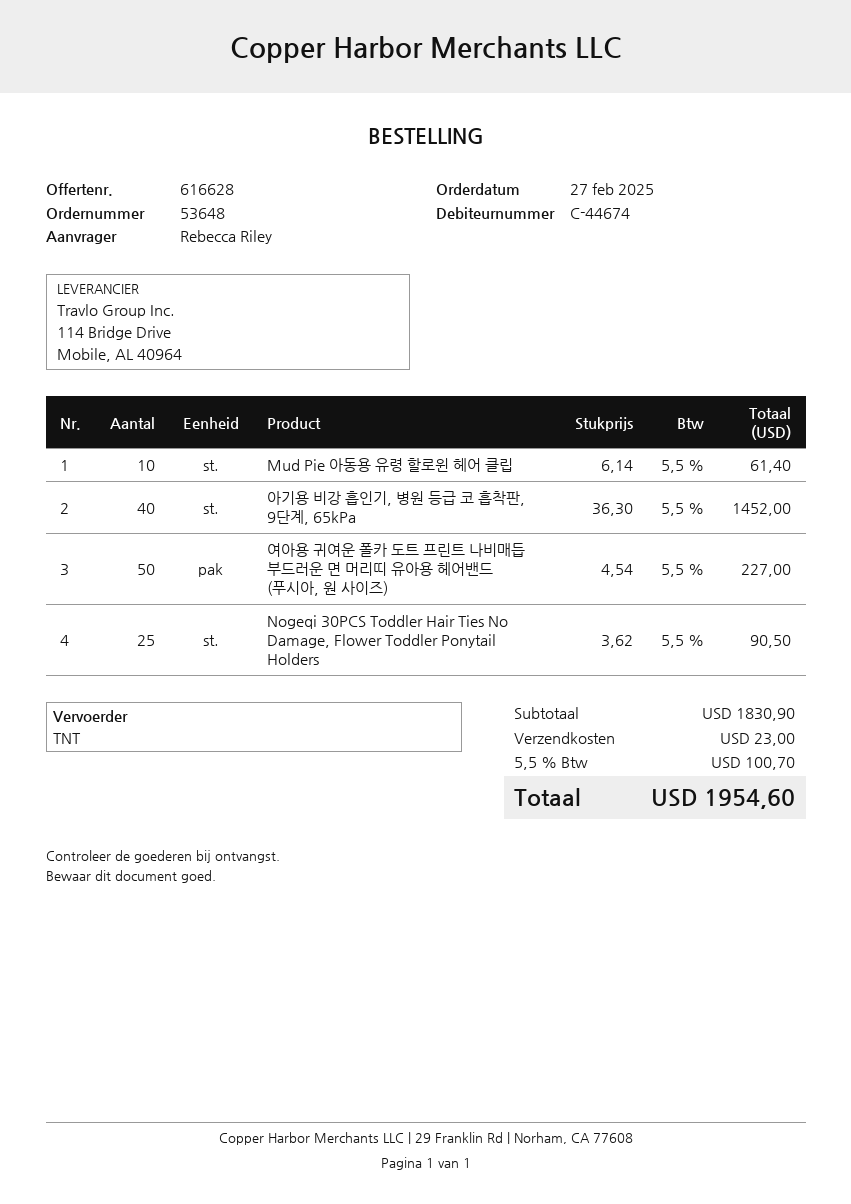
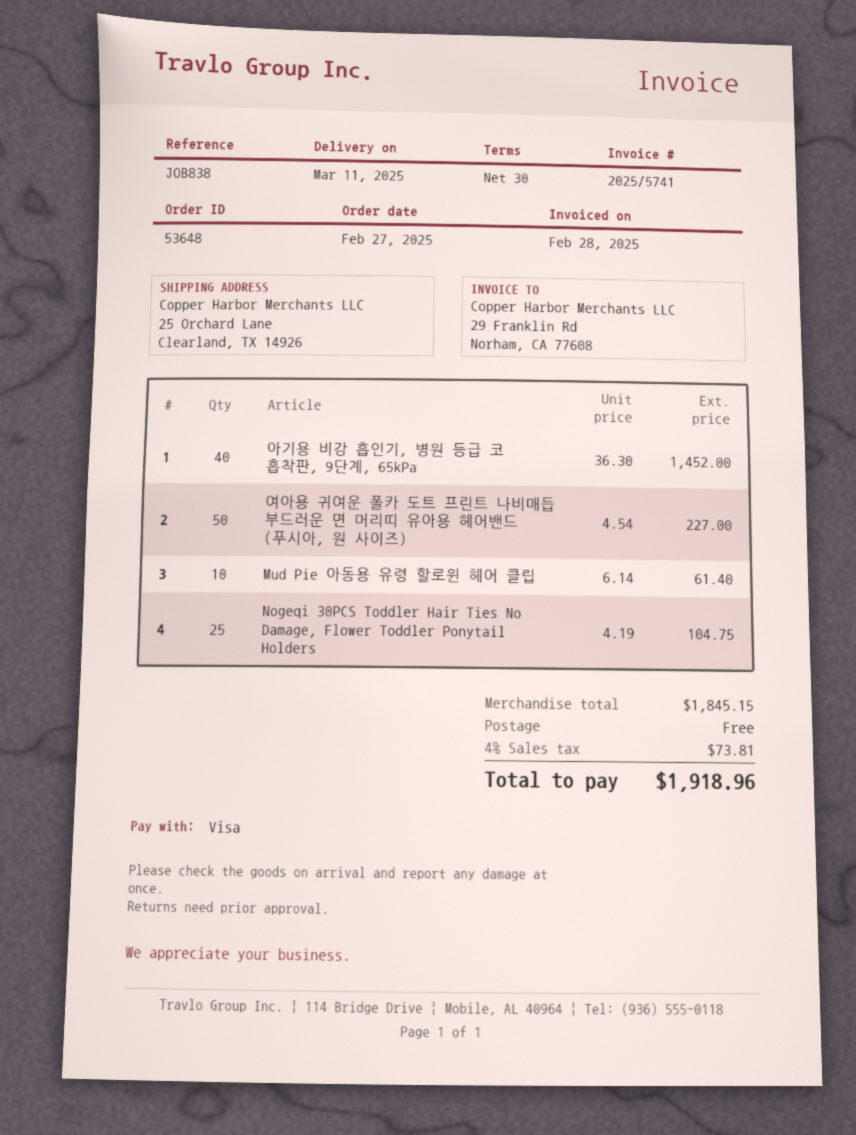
Nogeqi 30PCS Toddler Hair Ties No Damage, Flower Toddler Ponytail Holders: 25 x 3.62 = 90.50 -> 25 x 4.19 = 104.75
subtotal: 1830.90 -> 1845.15
shipping: 23.00 -> 0.00
tax: 5.5% = 100.70 -> 4% = 73.81
total: 1954.60 -> 1918.96

